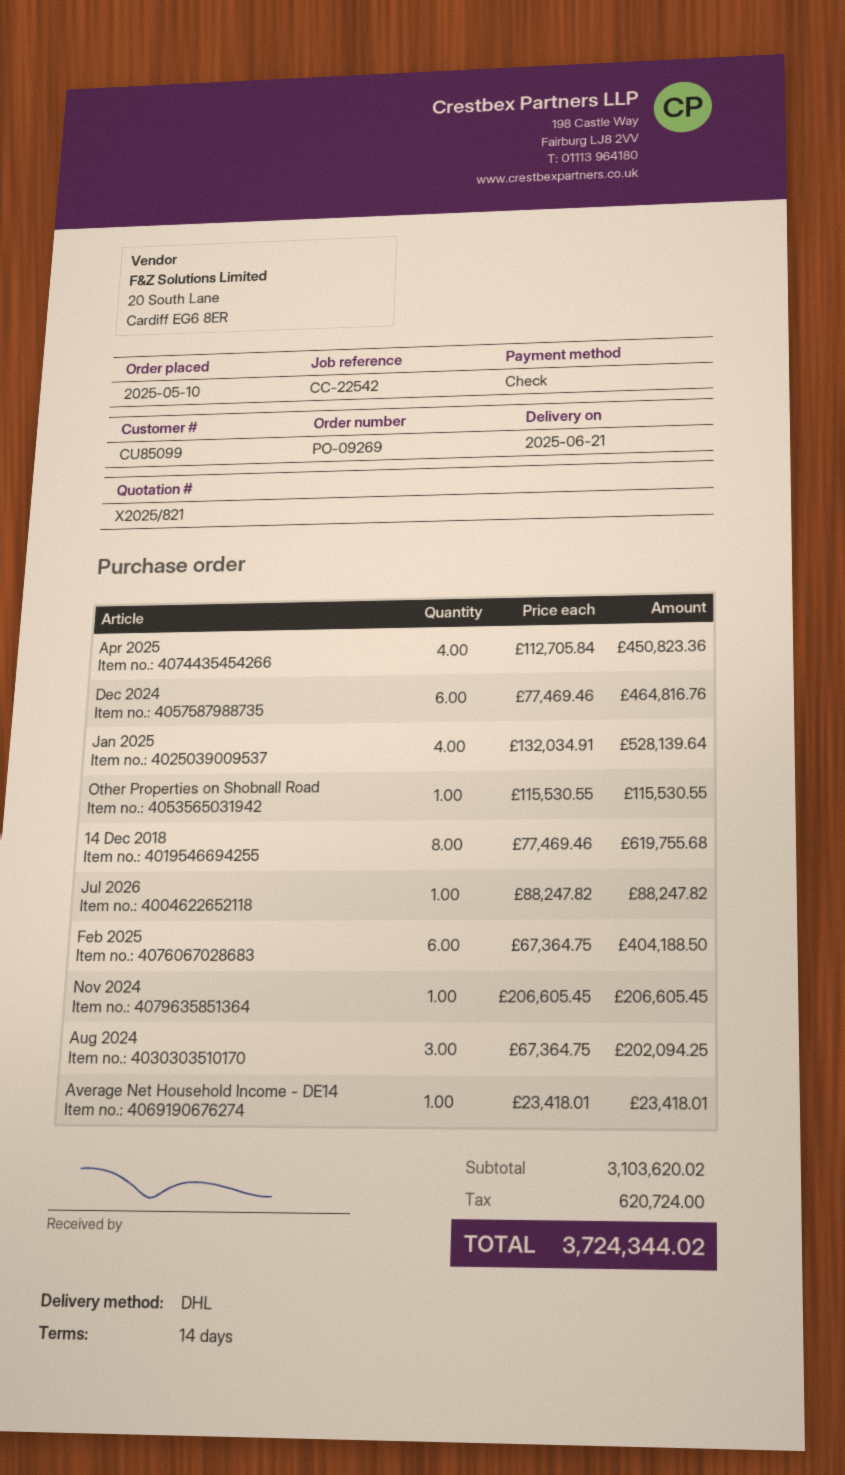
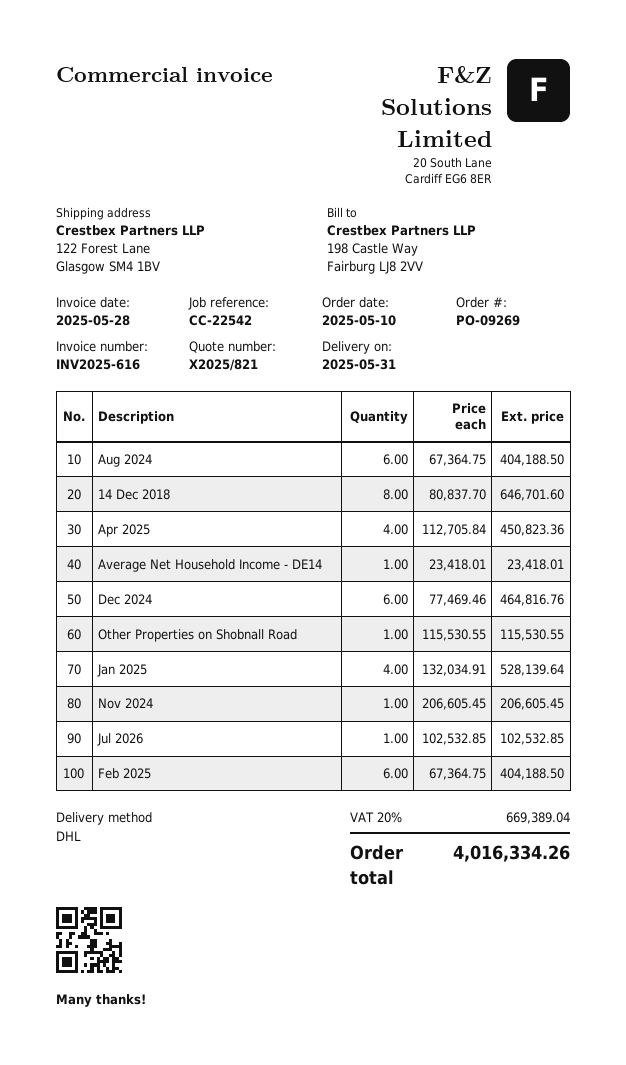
delivery date: 2025-06-21 -> 2025-05-31
14 Dec 2018: 8 x 77469.46 = 619755.68 -> 8 x 80837.70 = 646701.60
Jul 2026: 1 x 88247.82 = 88247.82 -> 1 x 102532.85 = 102532.85
Aug 2024: 3 x 67364.75 = 202094.25 -> 6 x 67364.75 = 404188.50
tax: 620724.00 -> 669389.04
total: 3724344.02 -> 4016334.26

